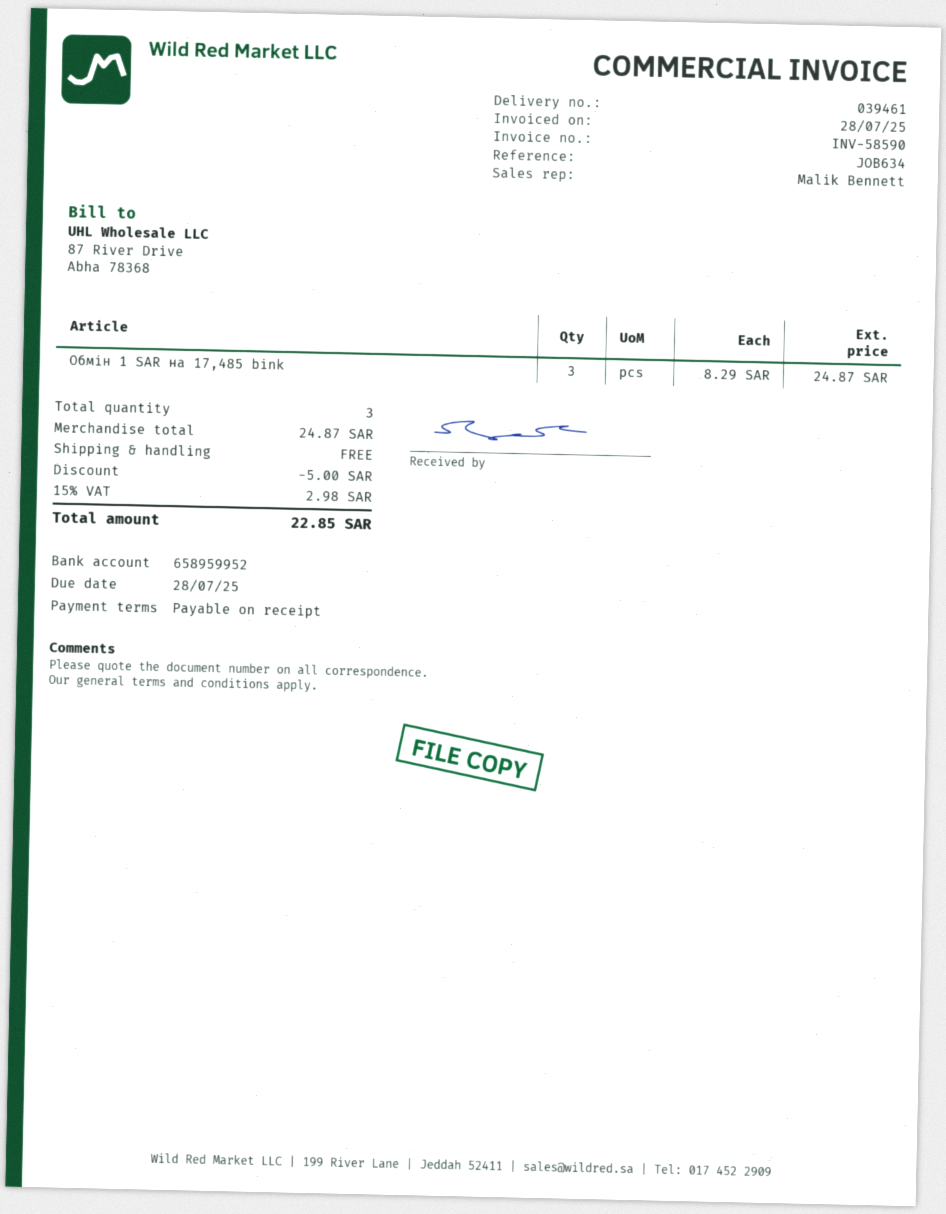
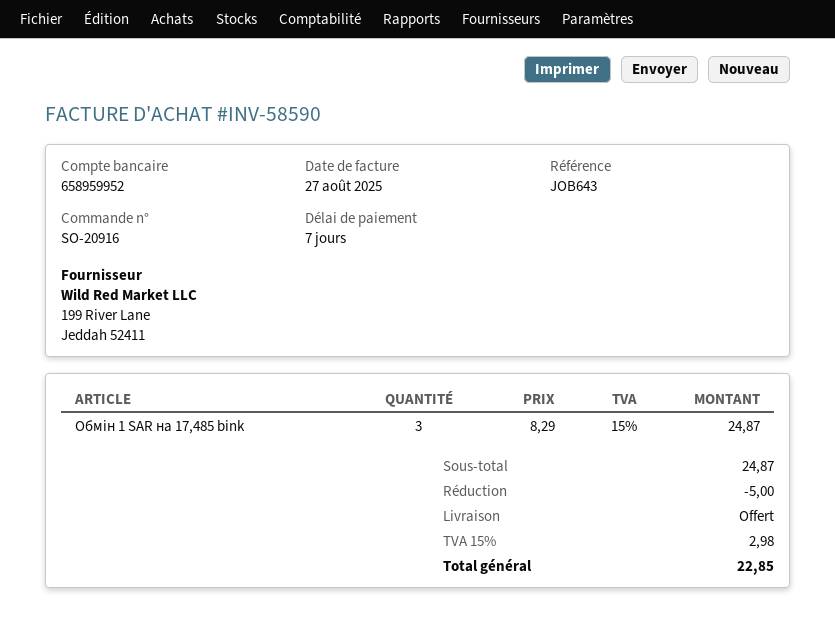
invoice date: 2025-07-28 -> 2025-08-27
payment terms: on receipt -> 7 days
reference: JOB634 -> JOB643

